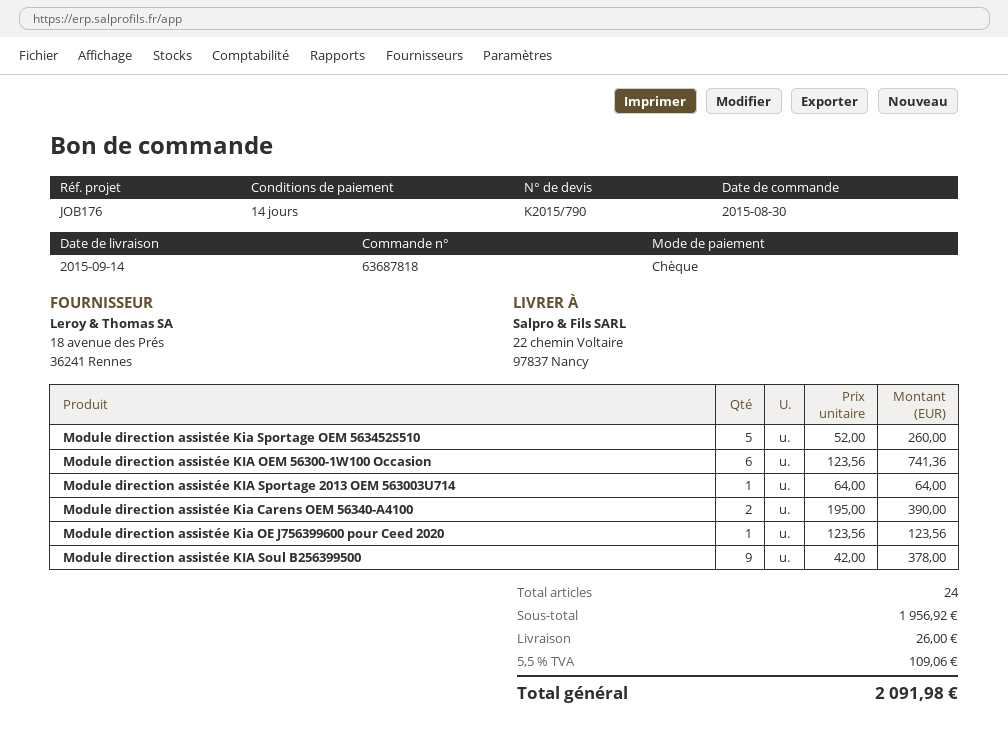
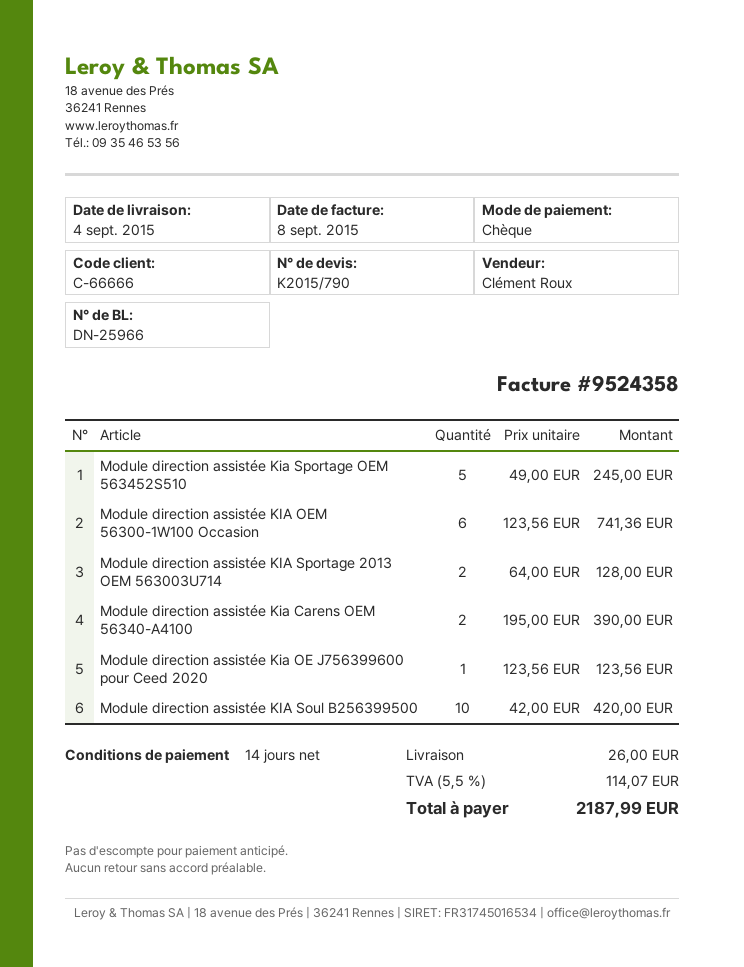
delivery date: 2015-09-14 -> 2015-09-04
Module direction assistée Kia Sportage OEM 563452S510: 5 x 52.00 = 260.00 -> 5 x 49.00 = 245.00
Module direction assistée KIA Sportage 2013 OEM 563003U714: 1 x 64.00 = 64.00 -> 2 x 64.00 = 128.00
Module direction assistée KIA Soul B256399500: 9 x 42.00 = 378.00 -> 10 x 42.00 = 420.00
tax: 5.5% = 109.06 -> 5.5% = 114.07
total: 2091.98 -> 2187.99

